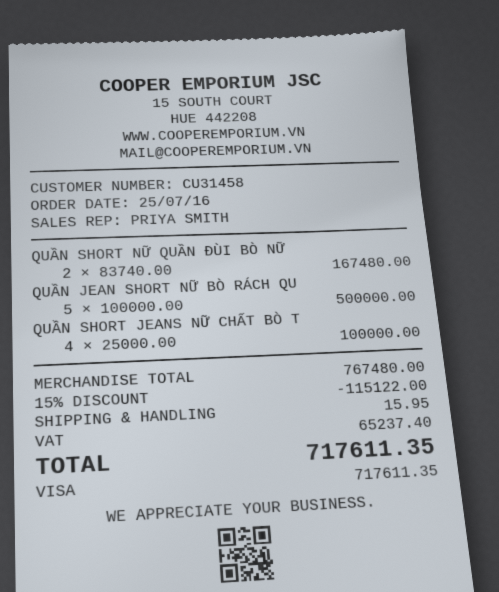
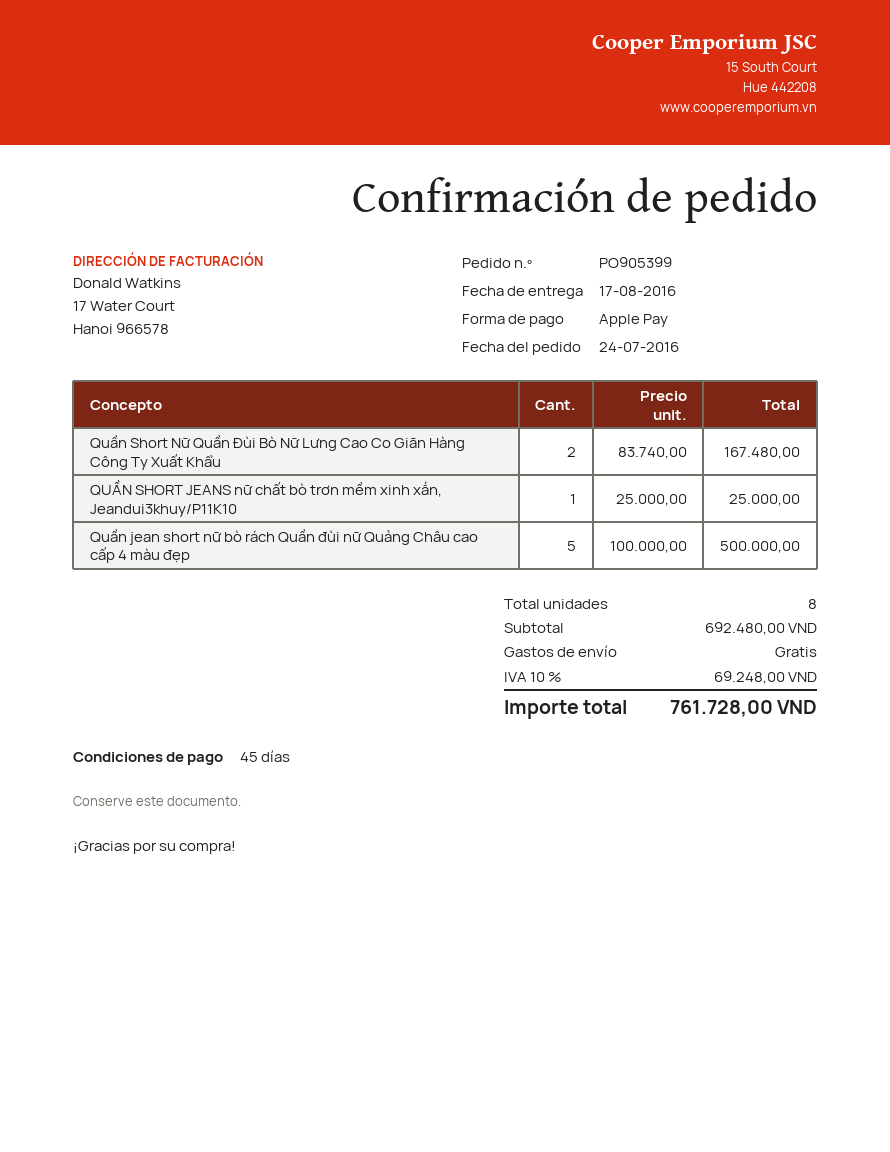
order date: 2016-07-25 -> 2016-07-24
payment method: Visa -> Apple Pay
QUẦN SHORT JEANS NỮ CHẤT BÒ T: 4 x 25000.00 = 100000.00 -> 1 x 25000.00 = 25000.00
subtotal: 767480.00 -> 692480.00
discount: 15% = 115122.00 -> none
shipping: 15.95 -> 0.00
tax: 65237.40 -> 69248.00
total: 717611.35 -> 761728.00

